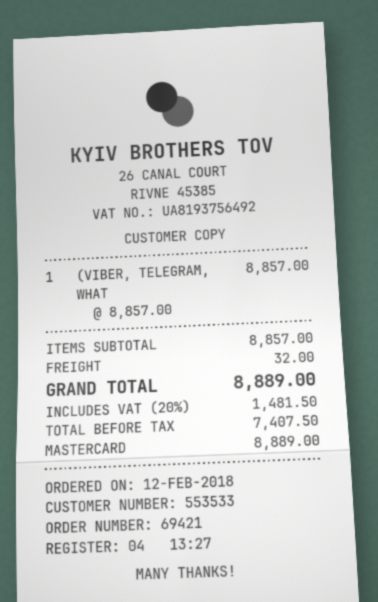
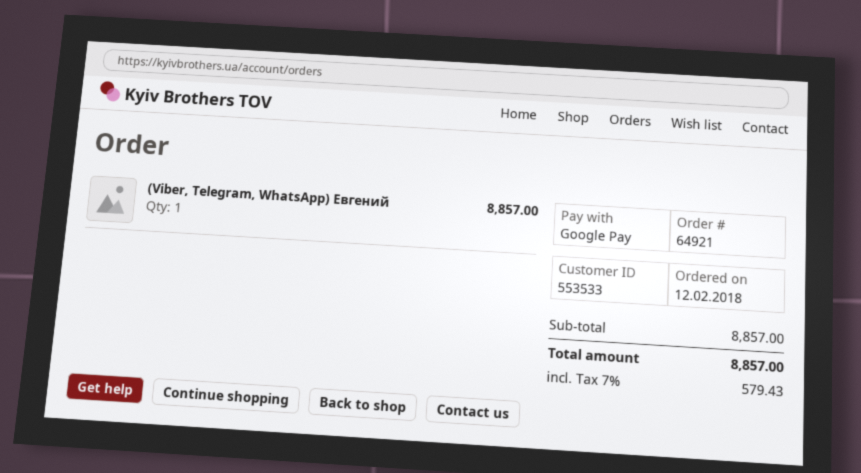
order number: 69421 -> 64921
payment method: Mastercard -> Google Pay
shipping: 32.00 -> none
tax: 20% = 1481.50 -> 7% = 579.43
total: 8889.00 -> 8857.00

